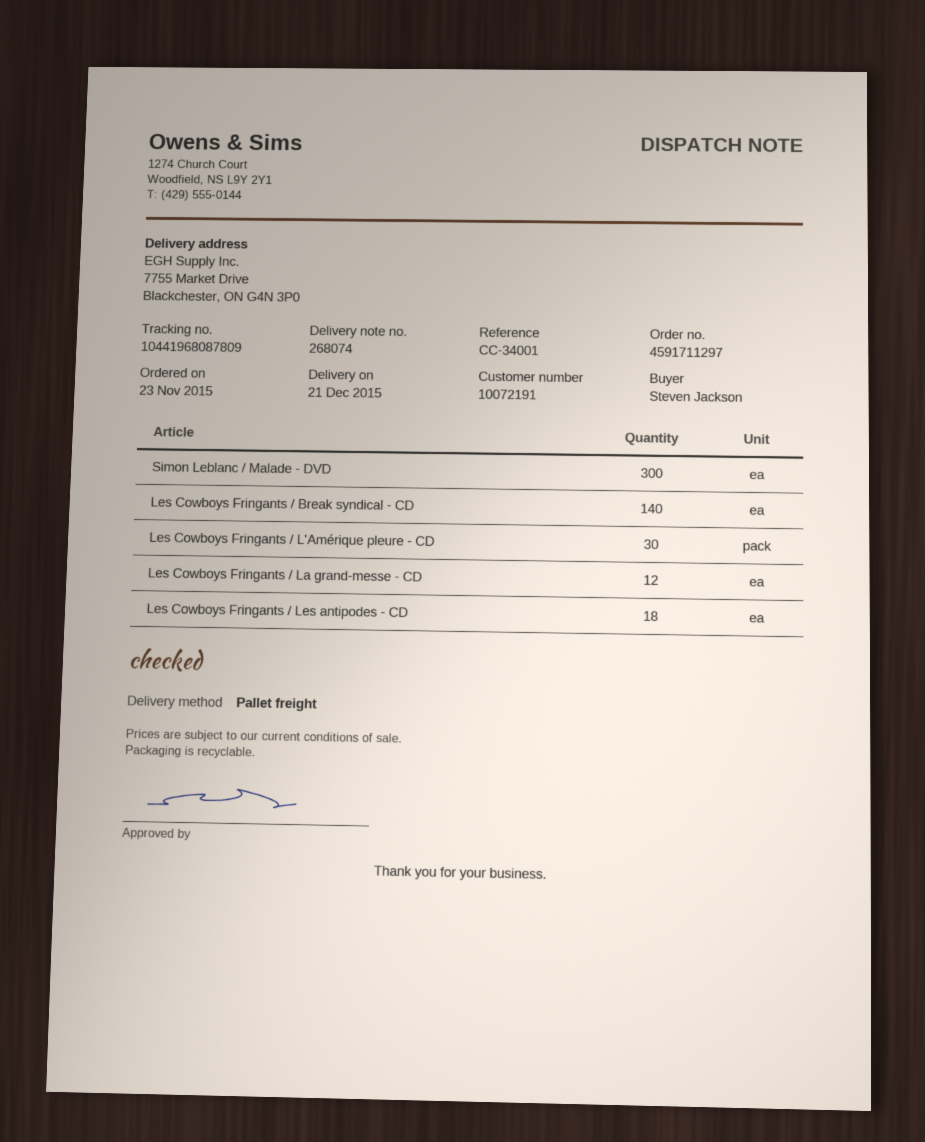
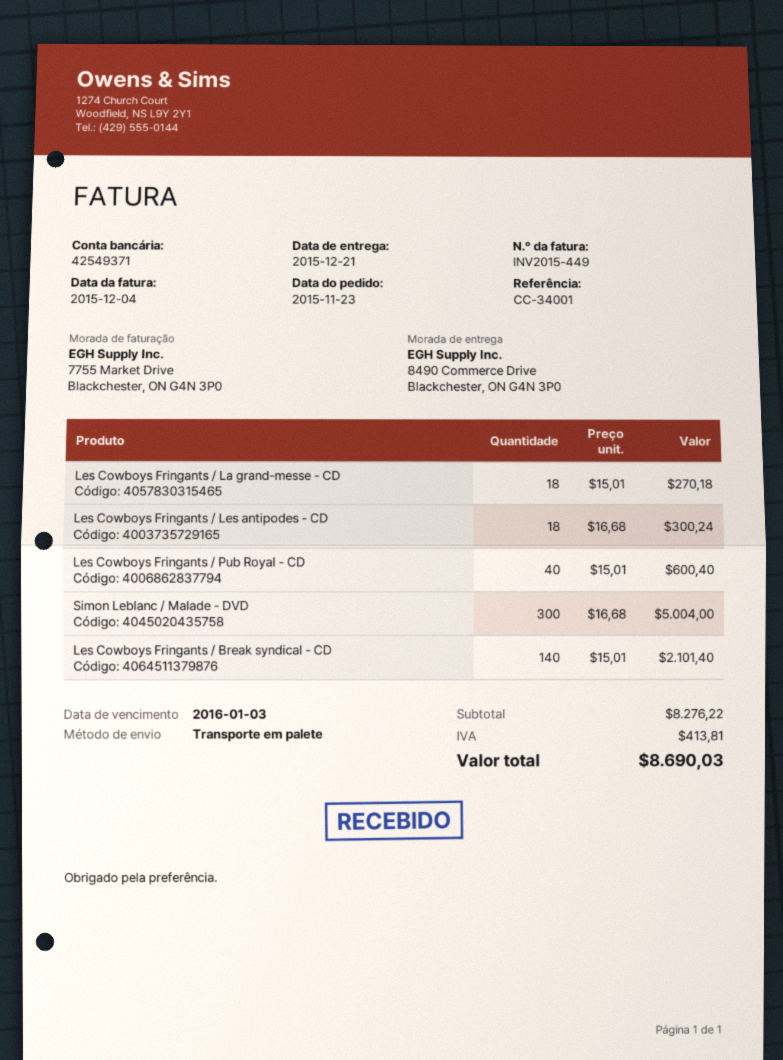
ship to: 7755 Market Drive, Blackchester, ON G4N 3P0 -> 8490 Commerce Drive, Blackchester, ON G4N 3P0
Les Cowboys Fringants / L'Amérique pleure - CD: 30 -> none
Les Cowboys Fringants / La grand-messe - CD: 12 -> 18
Les Cowboys Fringants / Pub Royal - CD: none -> 40

